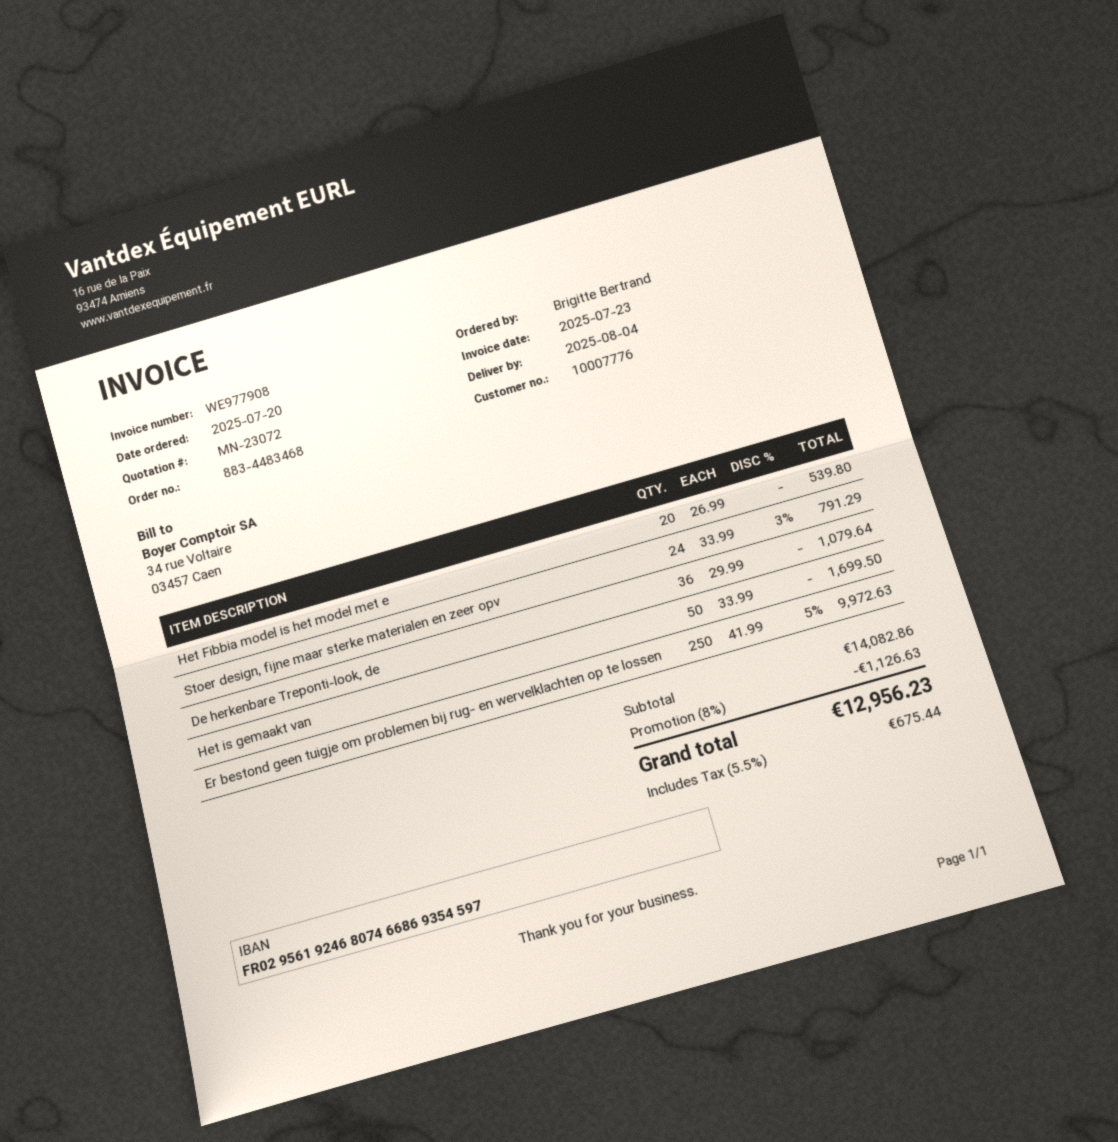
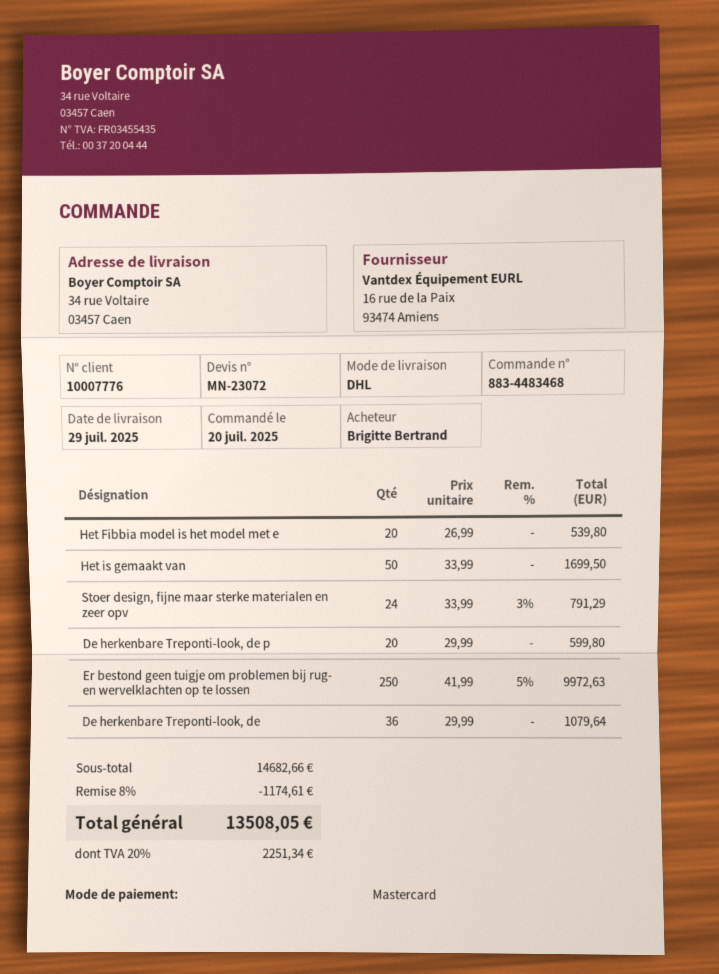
delivery date: 2025-08-04 -> 2025-07-29
De herkenbare Treponti-look, de p: none -> 20 x 29.99 = 599.80
subtotal: 14082.86 -> 14682.66
discount: 8% = 1126.63 -> 8% = 1174.61
tax: 5.5% = 675.44 -> 20% = 2251.34
total: 12956.23 -> 13508.05

